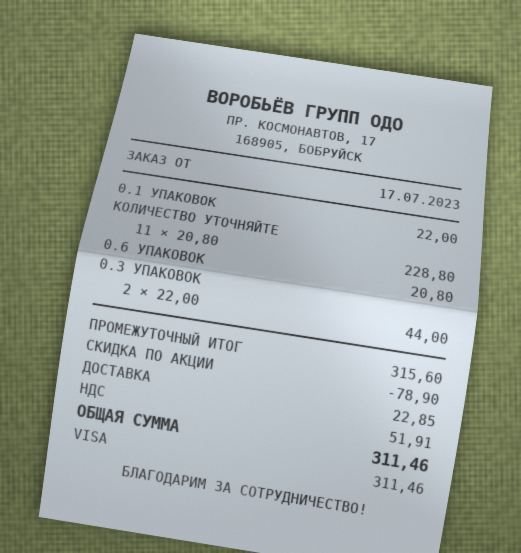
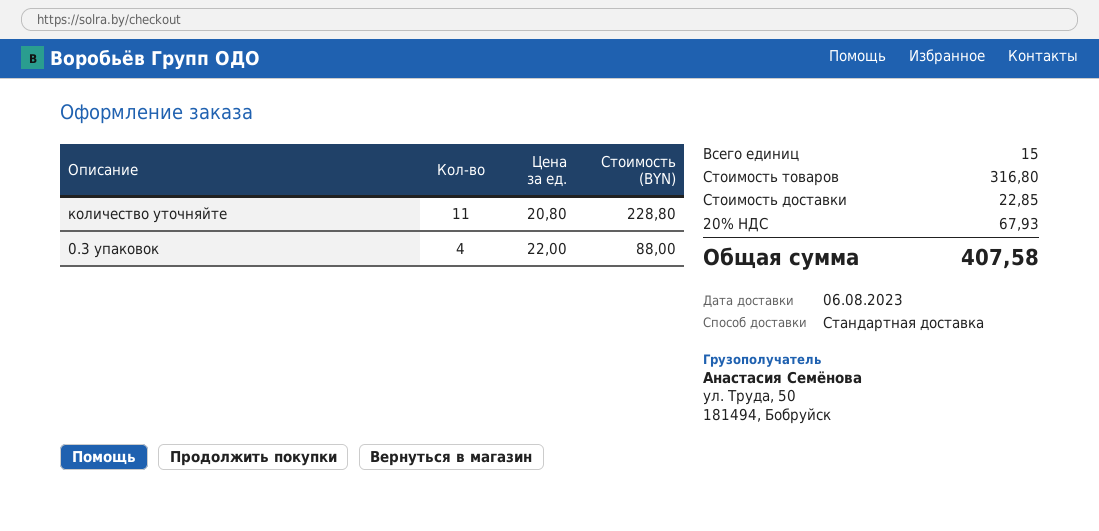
0.1 УПАКОВОК: 1 x 22.00 = 22.00 -> none
0.6 УПАКОВОК: 1 x 20.80 = 20.80 -> none
0.3 УПАКОВОК: 2 x 22.00 = 44.00 -> 4 x 22.00 = 88.00
subtotal: 315.60 -> 316.80
discount: 78.90 -> none
tax: 51.91 -> 67.93
total: 311.46 -> 407.58

